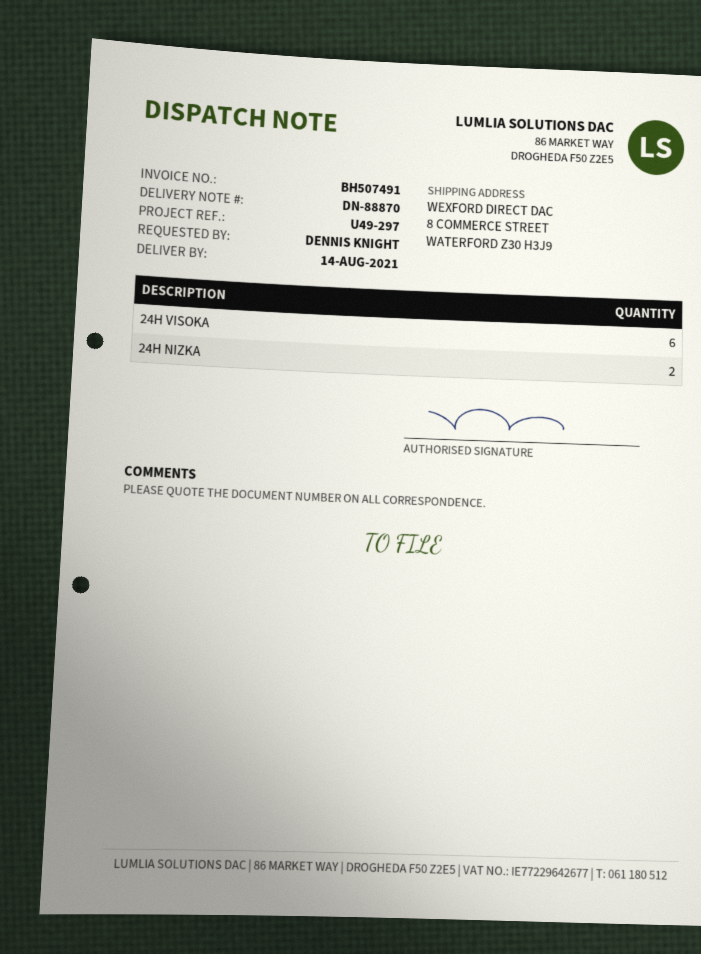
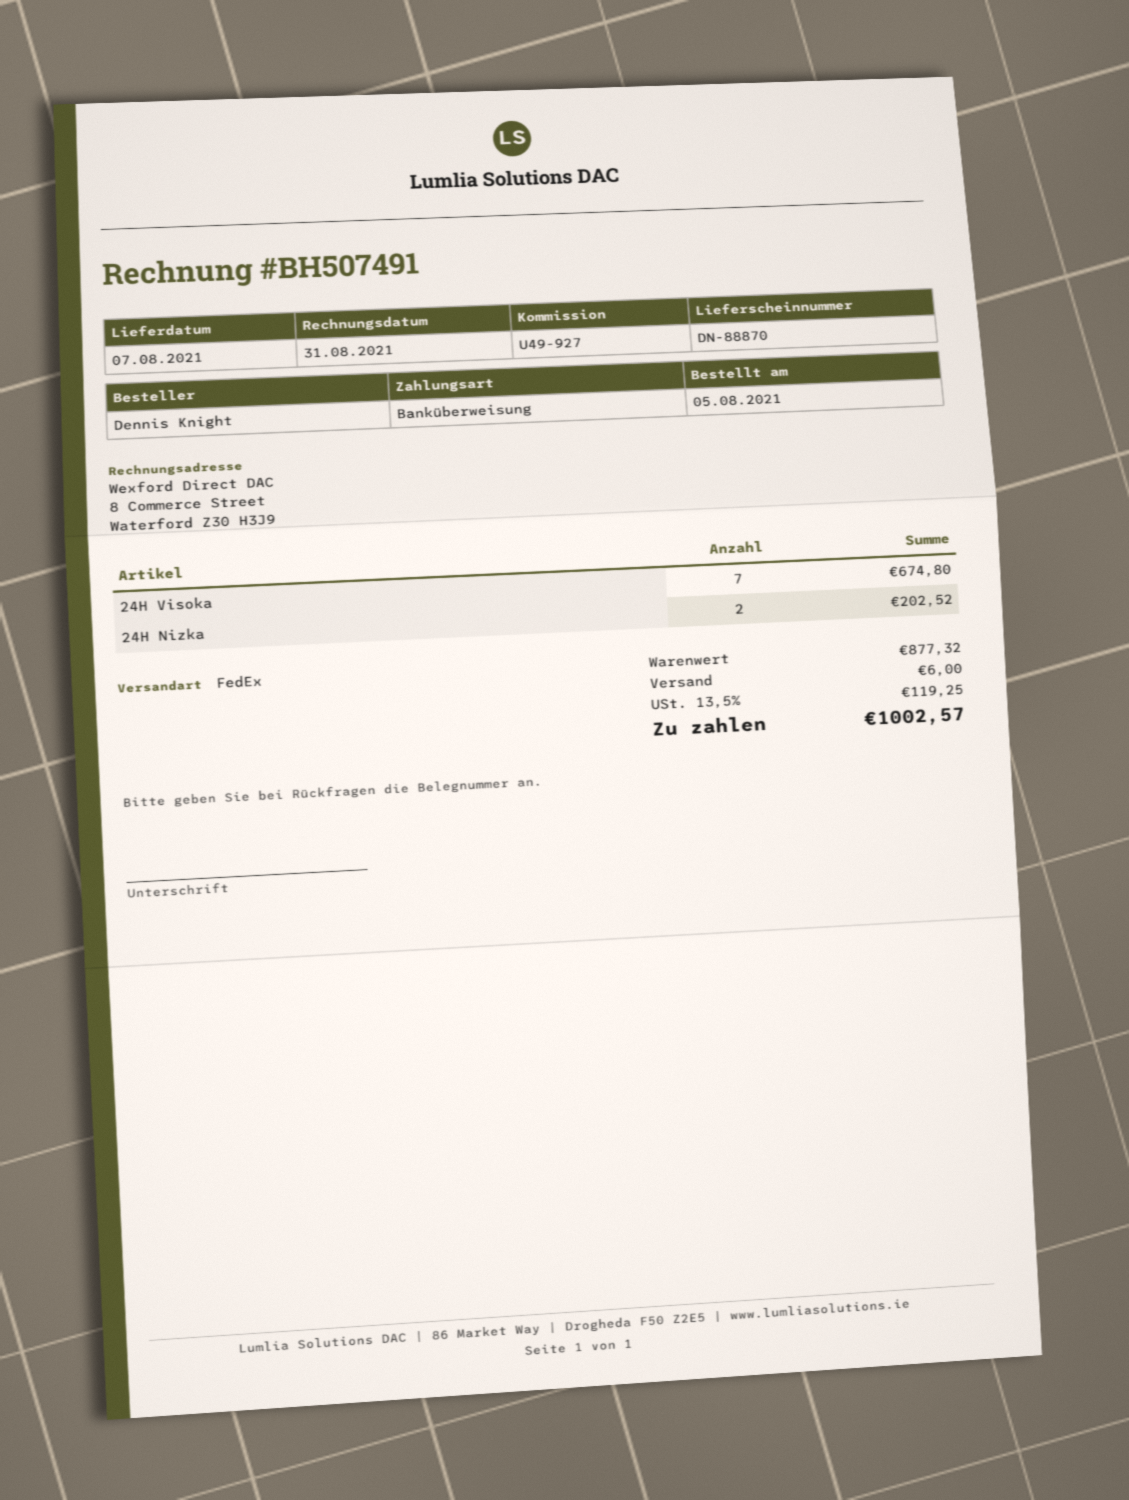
delivery date: 2021-08-14 -> 2021-08-07
reference: U49-297 -> U49-927
24H VISOKA: 6 -> 7

